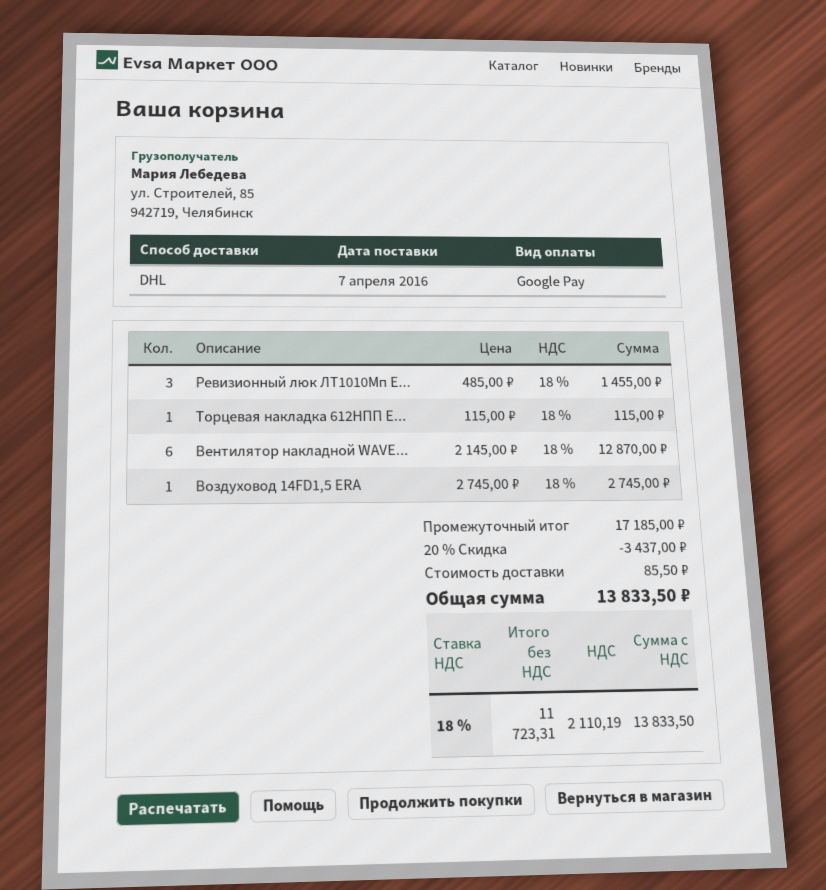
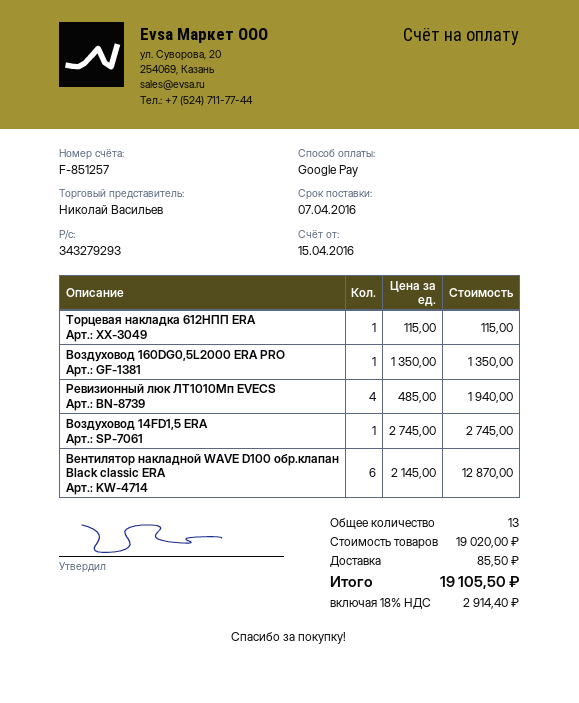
Ревизионный люк ЛТ1010Мп E...: 3 x 485.00 = 1455.00 -> 4 x 485.00 = 1940.00
Воздуховод 160DG0,5L2000 ERA PRO: none -> 1 x 1350.00 = 1350.00
subtotal: 17185.00 -> 19020.00
discount: 20% = 3437.00 -> none
tax: 18% = 2110.19 -> 18% = 2914.40
total: 13833.50 -> 19105.50

